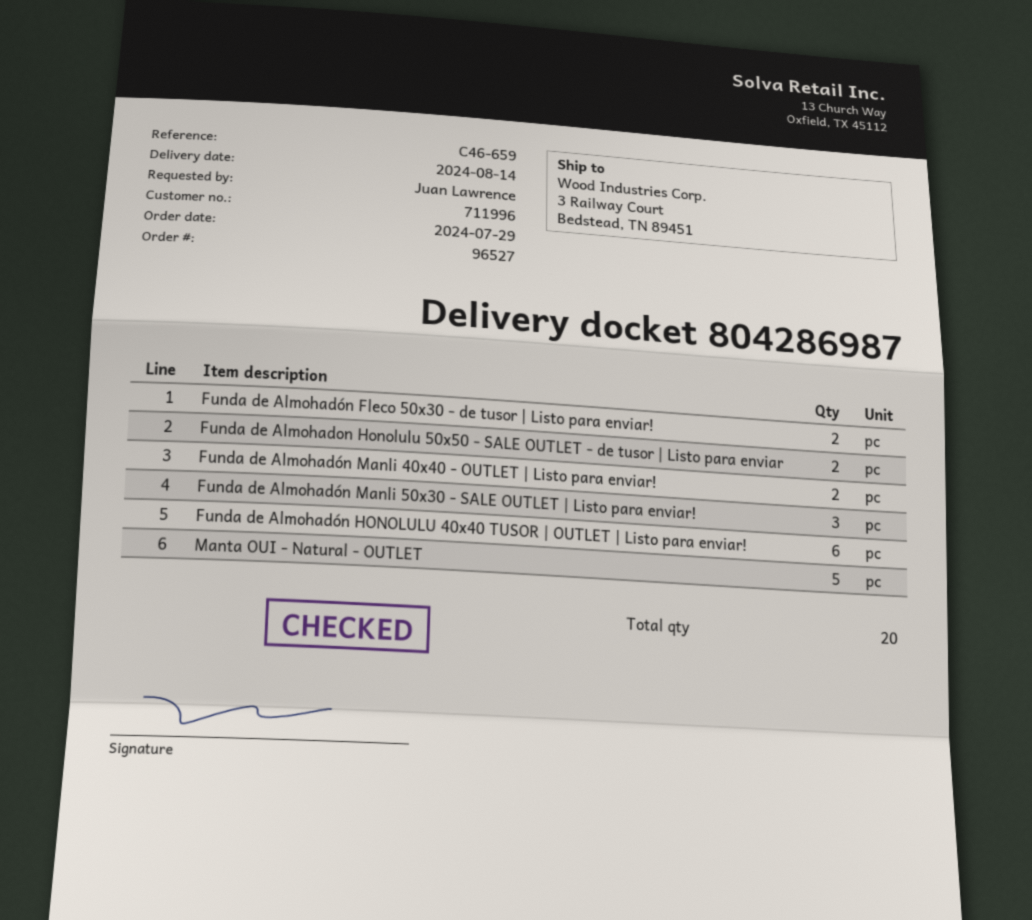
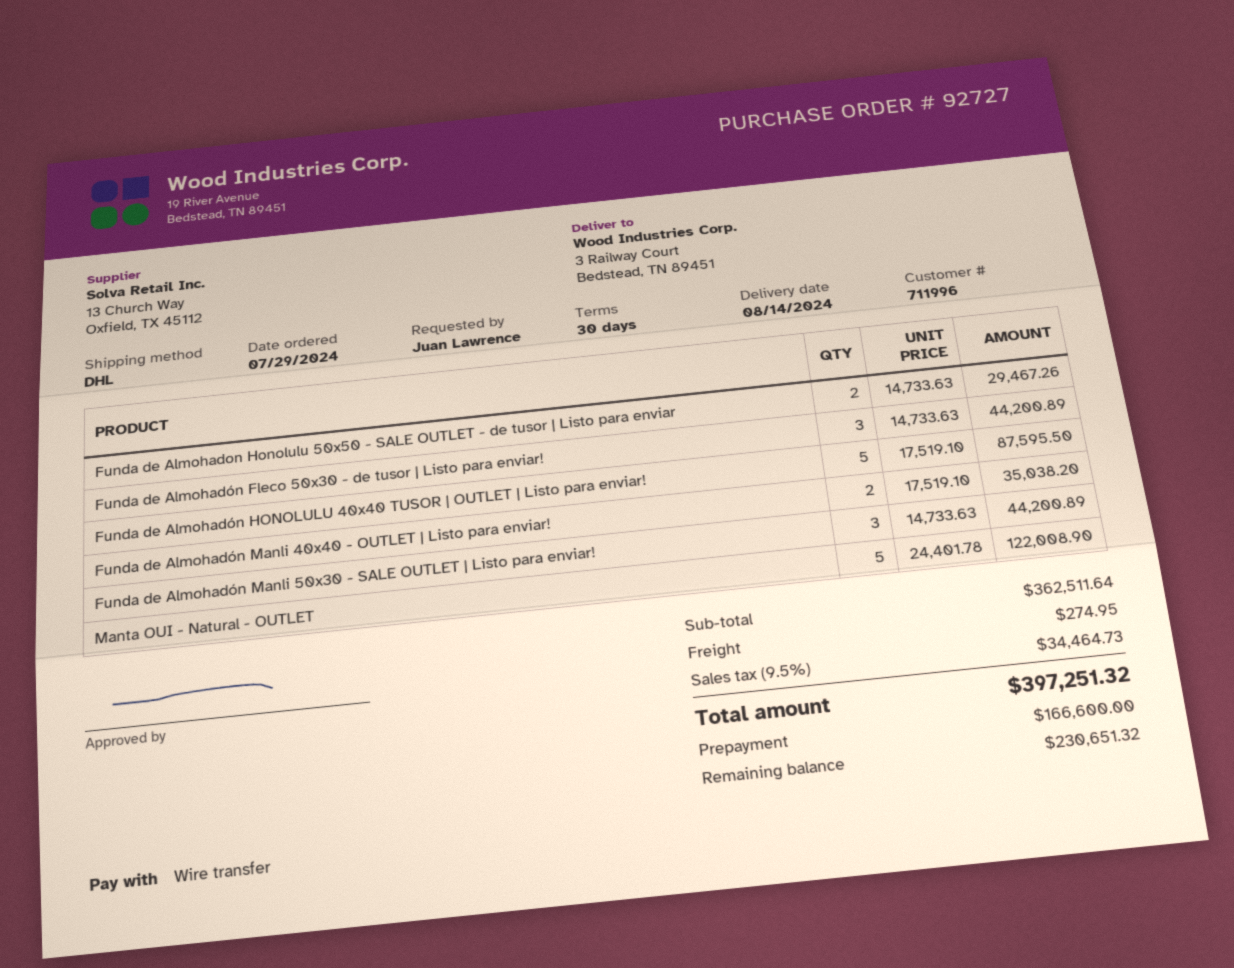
order number: 96527 -> 92727
Funda de Almohadón Fleco 50x30 - de tusor | Listo para enviar!: 2 -> 3
Funda de Almohadón HONOLULU 40x40 TUSOR | OUTLET | Listo para enviar!: 6 -> 5

